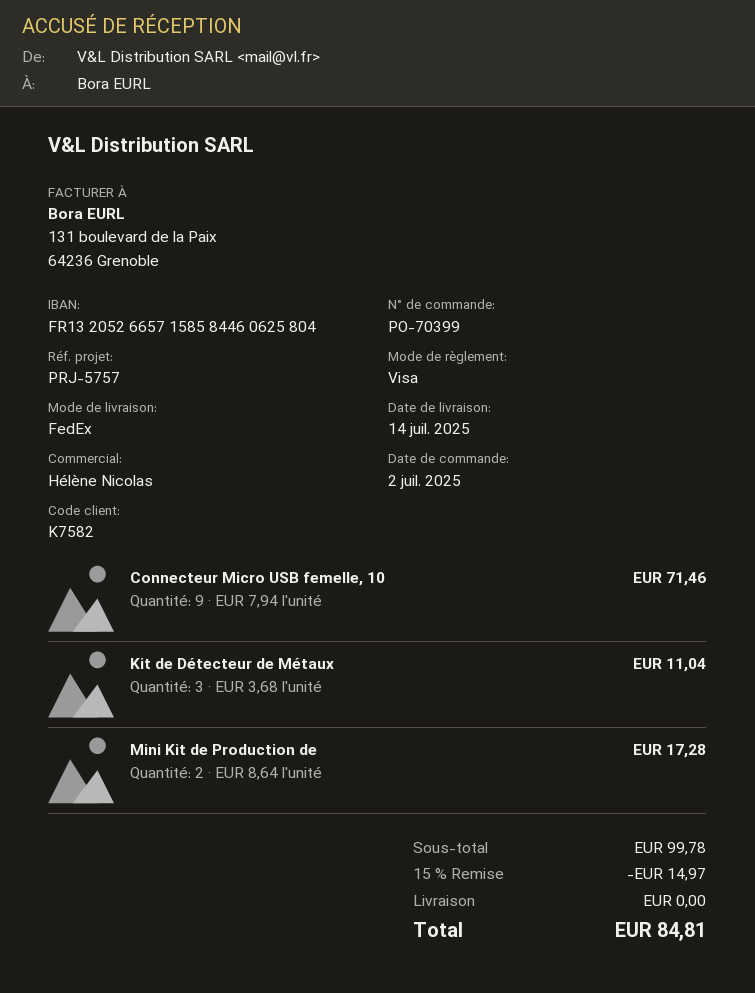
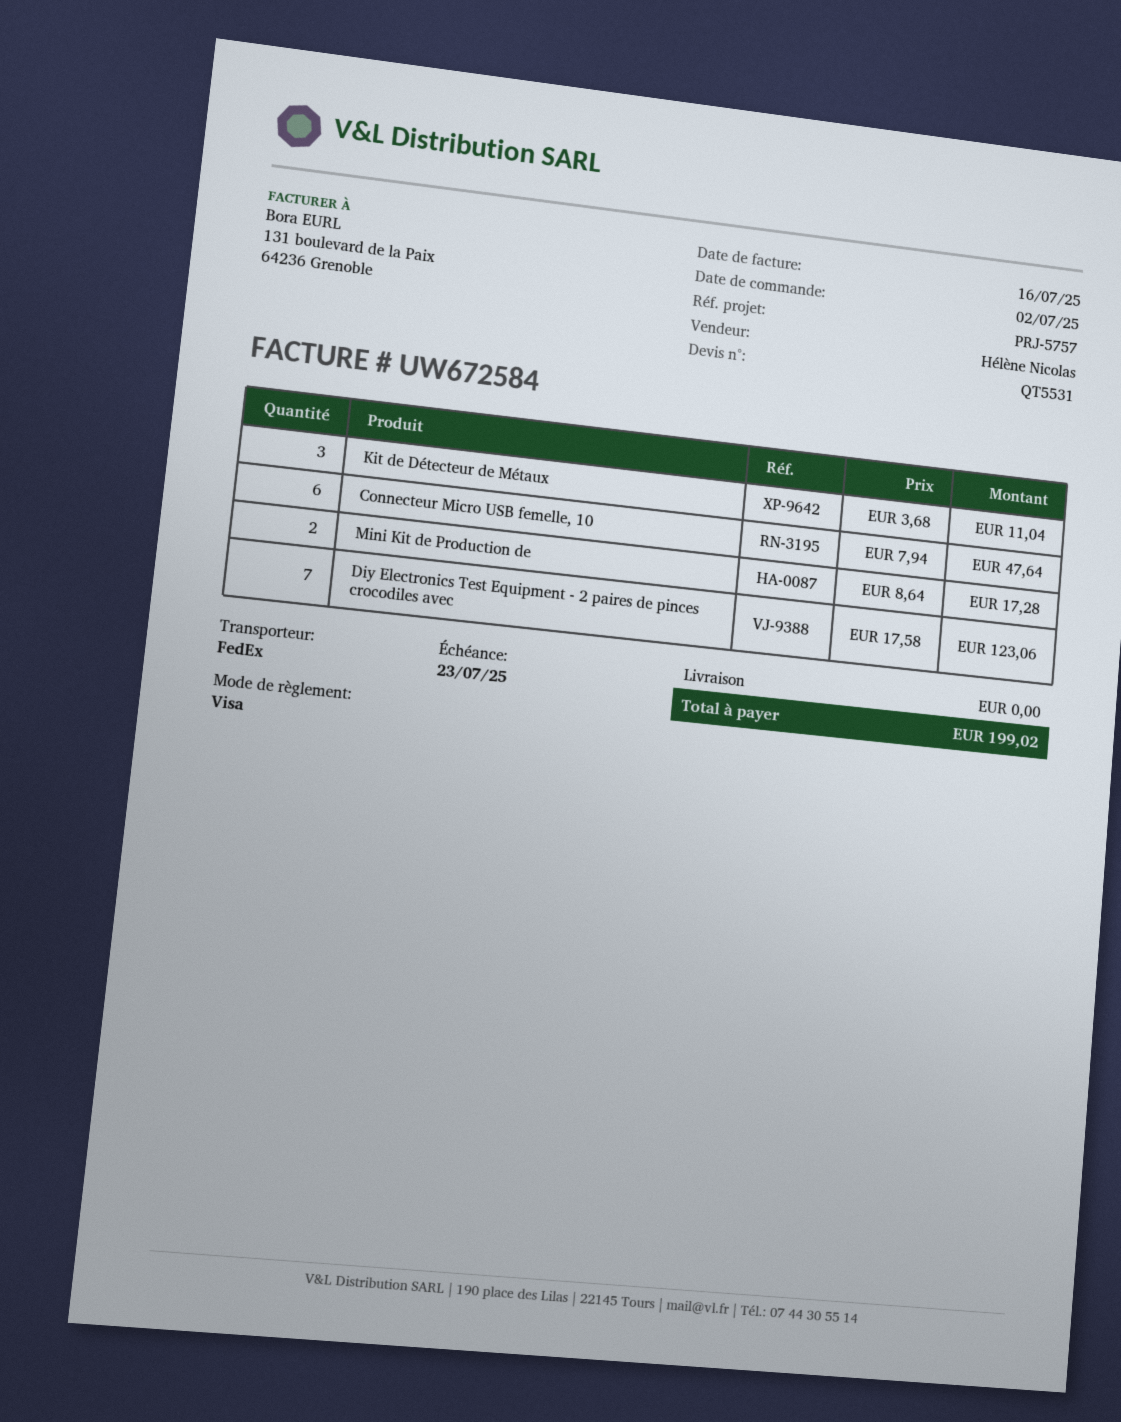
Connecteur Micro USB femelle, 10: 9 x 7.94 = 71.46 -> 6 x 7.94 = 47.64
Diy Electronics Test Equipment - 2 paires de pinces crocodiles avec: none -> 7 x 17.58 = 123.06
discount: 15% = 14.97 -> none
total: 84.81 -> 199.02

